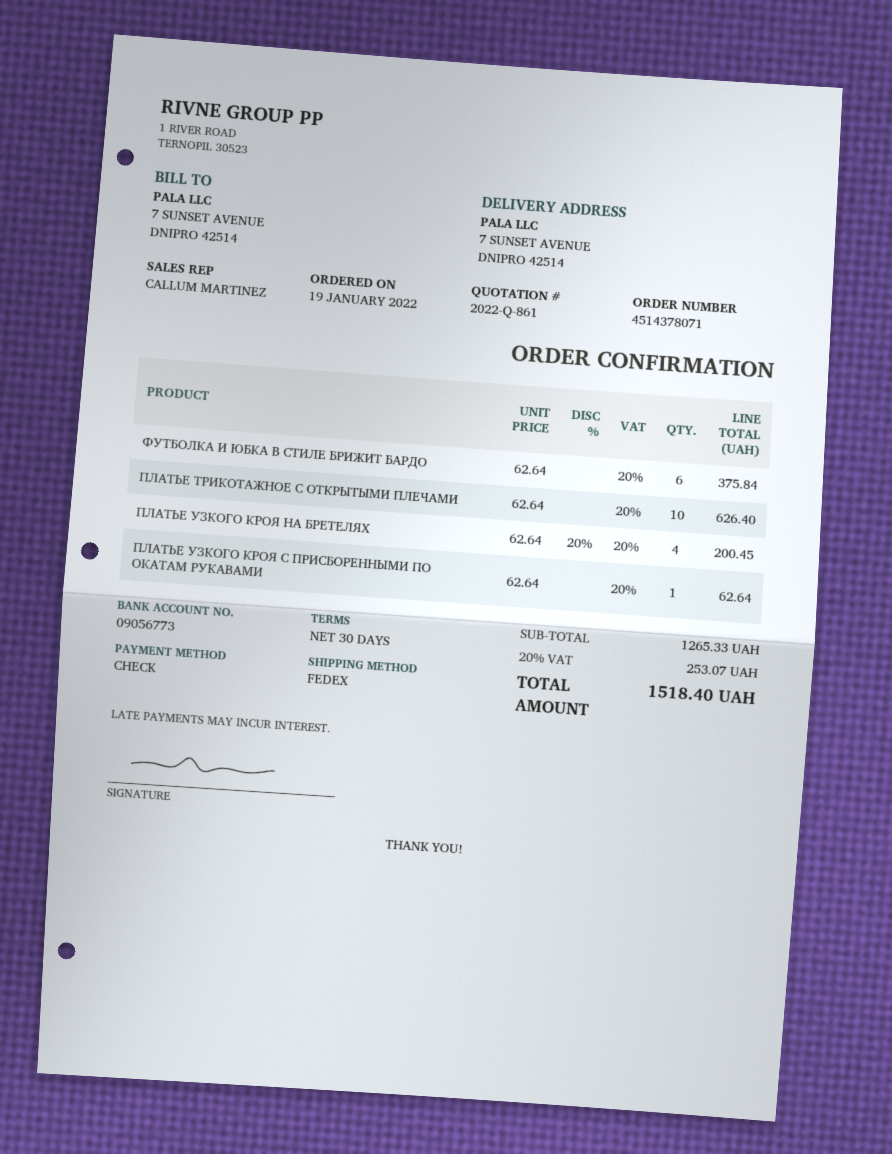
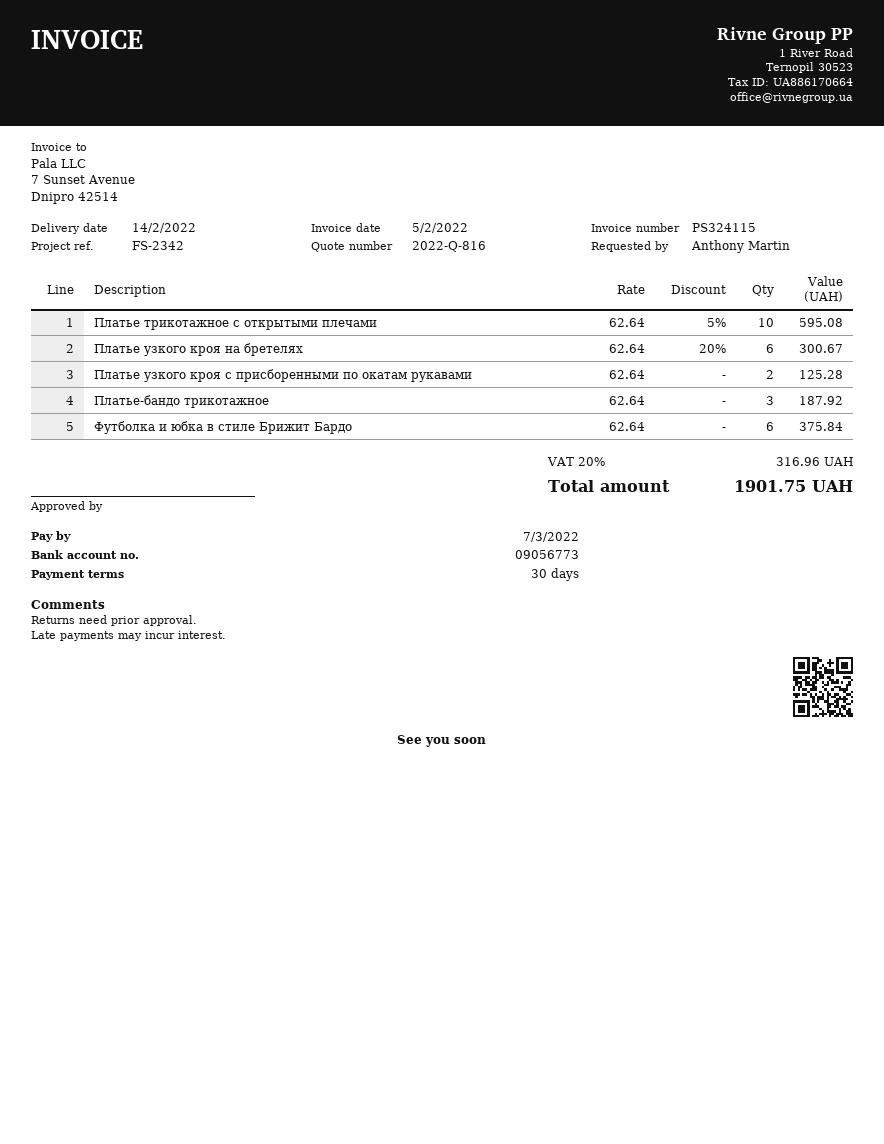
quote number: 2022-Q-861 -> 2022-Q-816
ПЛАТЬЕ ТРИКОТАЖНОЕ С ОТКРЫТЫМИ ПЛЕЧАМИ: 10 x 62.64 = 626.40 -> 10 x 62.64 - 5% = 595.08
ПЛАТЬЕ УЗКОГО КРОЯ НА БРЕТЕЛЯХ: 4 x 62.64 - 20% = 200.45 -> 6 x 62.64 - 20% = 300.67
ПЛАТЬЕ УЗКОГО КРОЯ С ПРИСБОРЕННЫМИ ПО ОКАТАМ РУКАВАМИ: 1 x 62.64 = 62.64 -> 2 x 62.64 = 125.28
Платье-бандо трикотажное: none -> 3 x 62.64 = 187.92
tax: 20% = 253.07 -> 20% = 316.96
total: 1518.40 -> 1901.75

